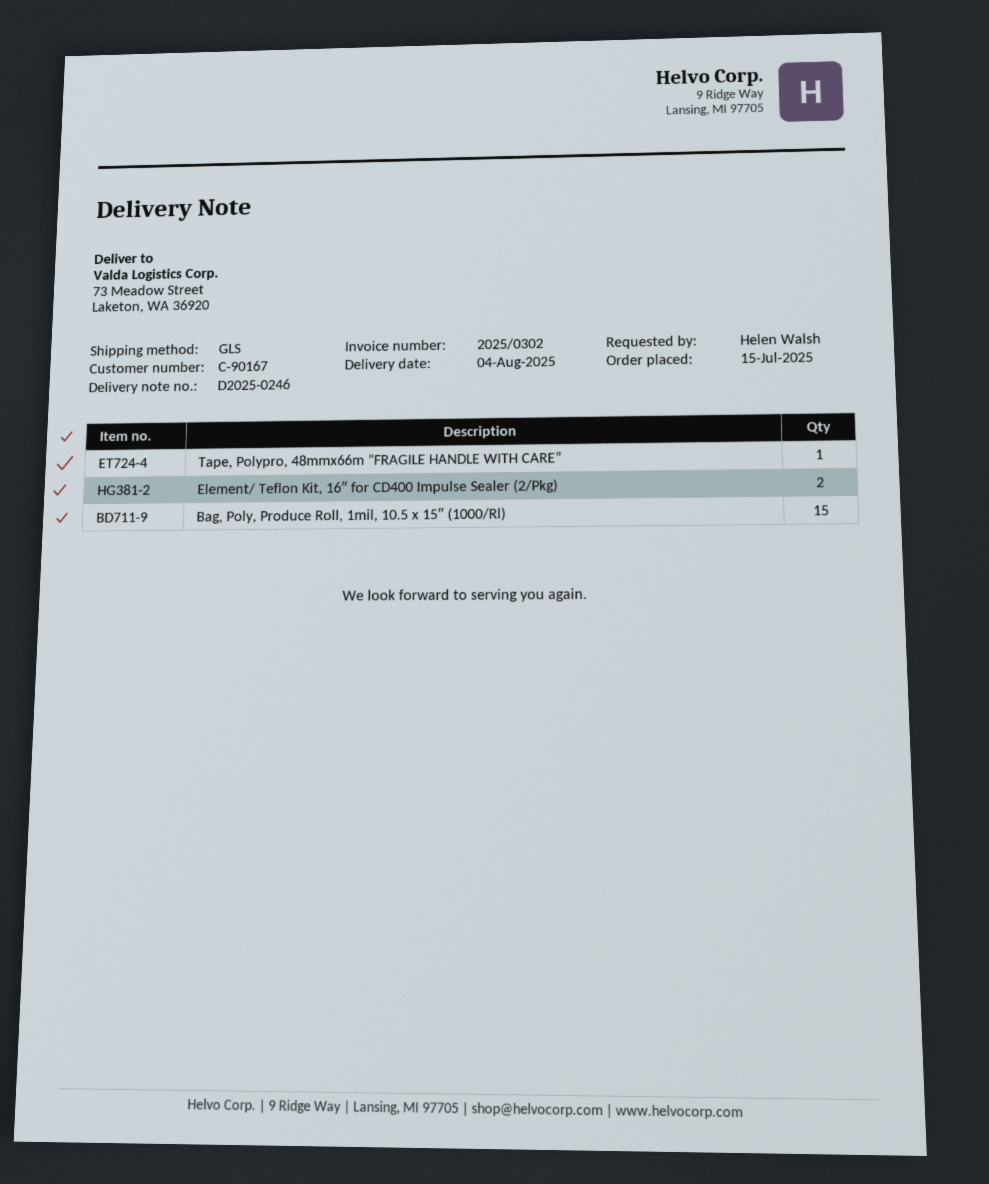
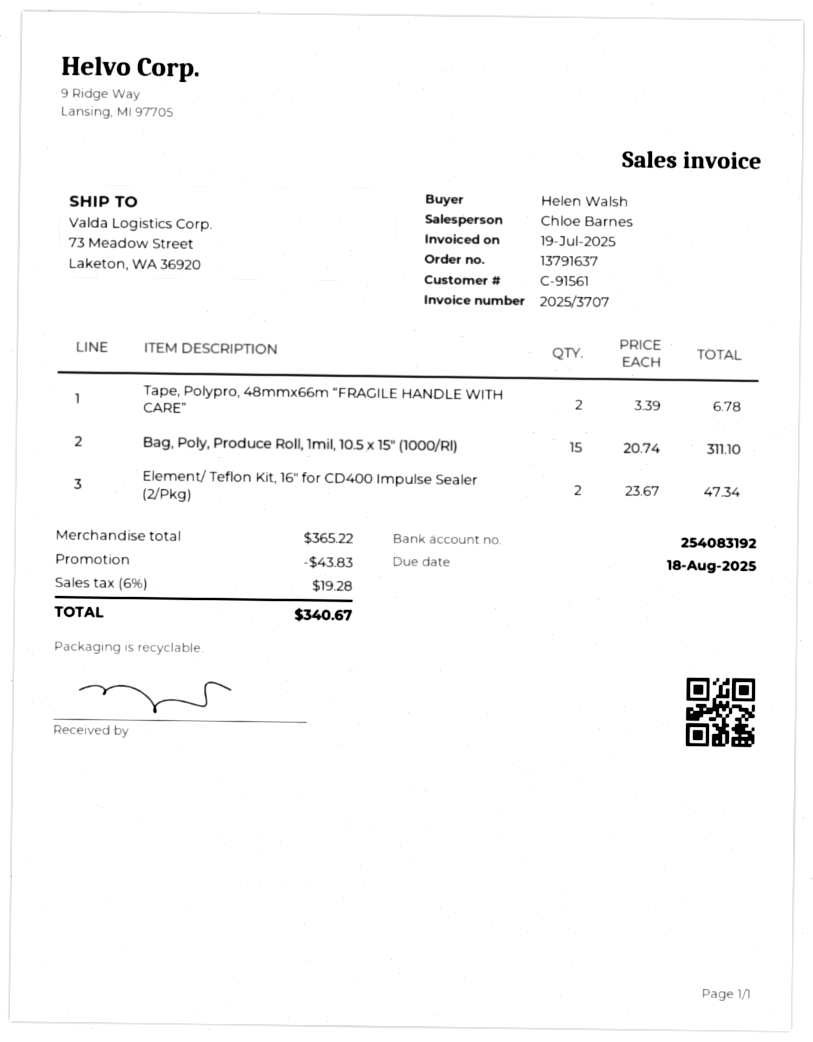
invoice number: 2025/0302 -> 2025/3707
customer number: C-90167 -> C-91561
Tape, Polypro, 48mmx66m “FRAGILE HANDLE WITH CARE”: 1 -> 2

